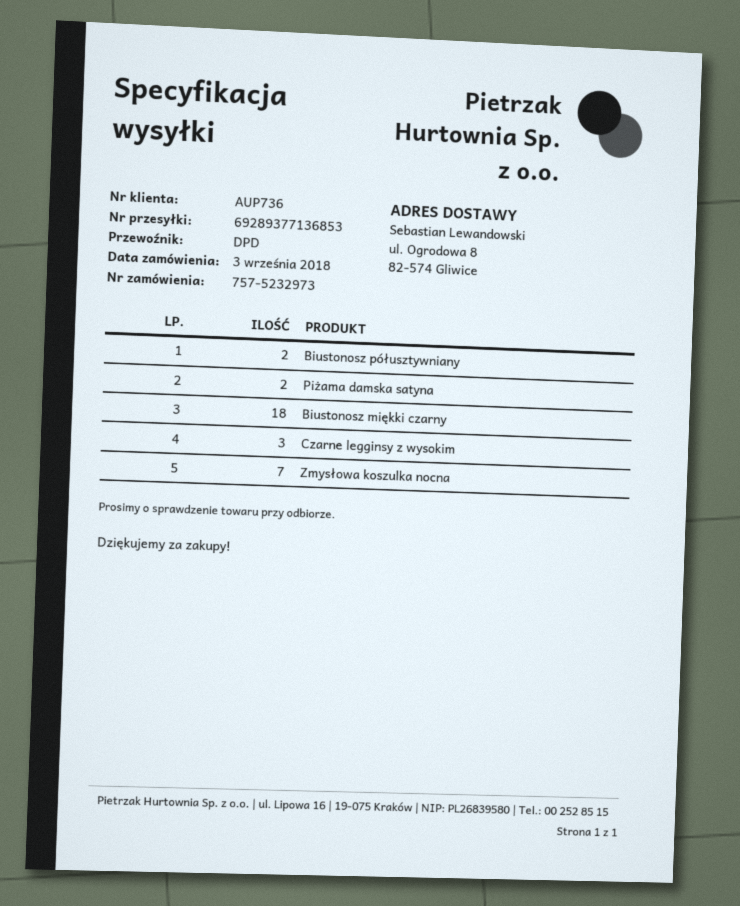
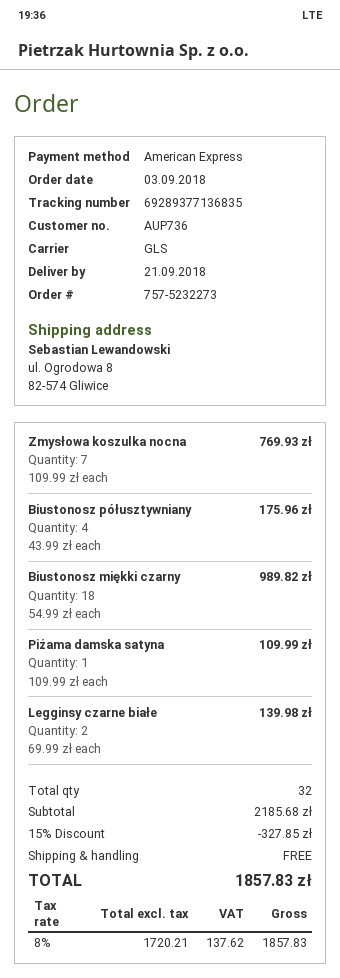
order number: 757-5232973 -> 757-5232273
shipping method: DPD -> GLS
tracking number: 69289377136853 -> 69289377136835
Biustonosz półusztywniany: 2 -> 4
Piżama damska satyna: 2 -> 1
Czarne legginsy z wysokim: 3 -> none
Legginsy czarne białe: none -> 2

